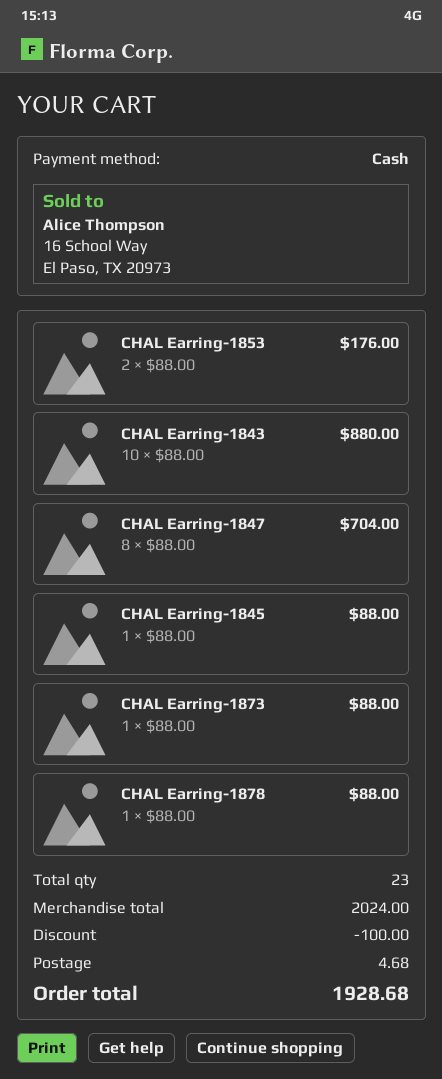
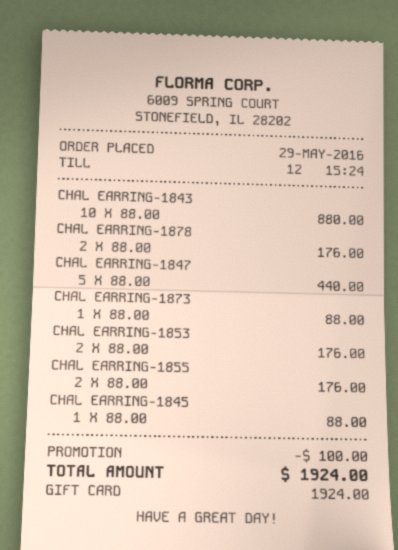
payment method: cash -> gift card
CHAL Earring-1847: 8 x 88.00 = 704.00 -> 5 x 88.00 = 440.00
CHAL Earring-1878: 1 x 88.00 = 88.00 -> 2 x 88.00 = 176.00
CHAL EARRING-1855: none -> 2 x 88.00 = 176.00
shipping: 4.68 -> none
total: 1928.68 -> 1924.00

